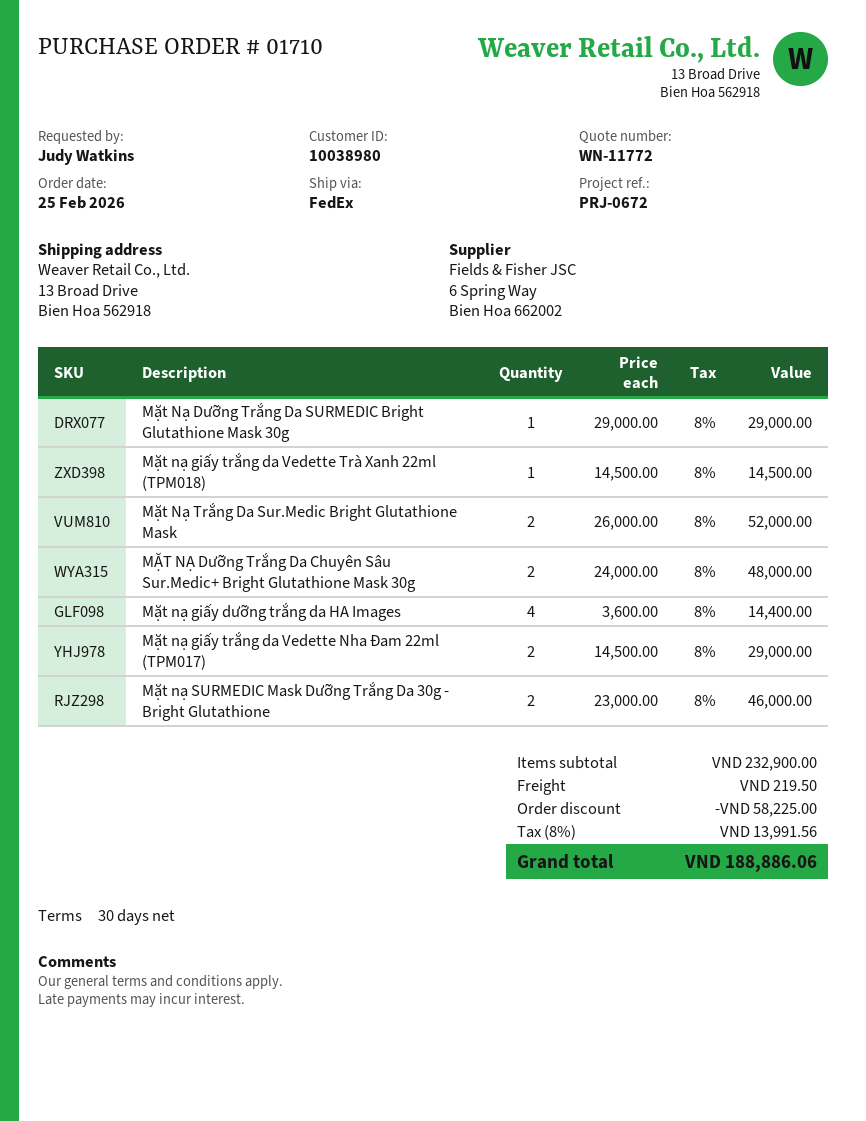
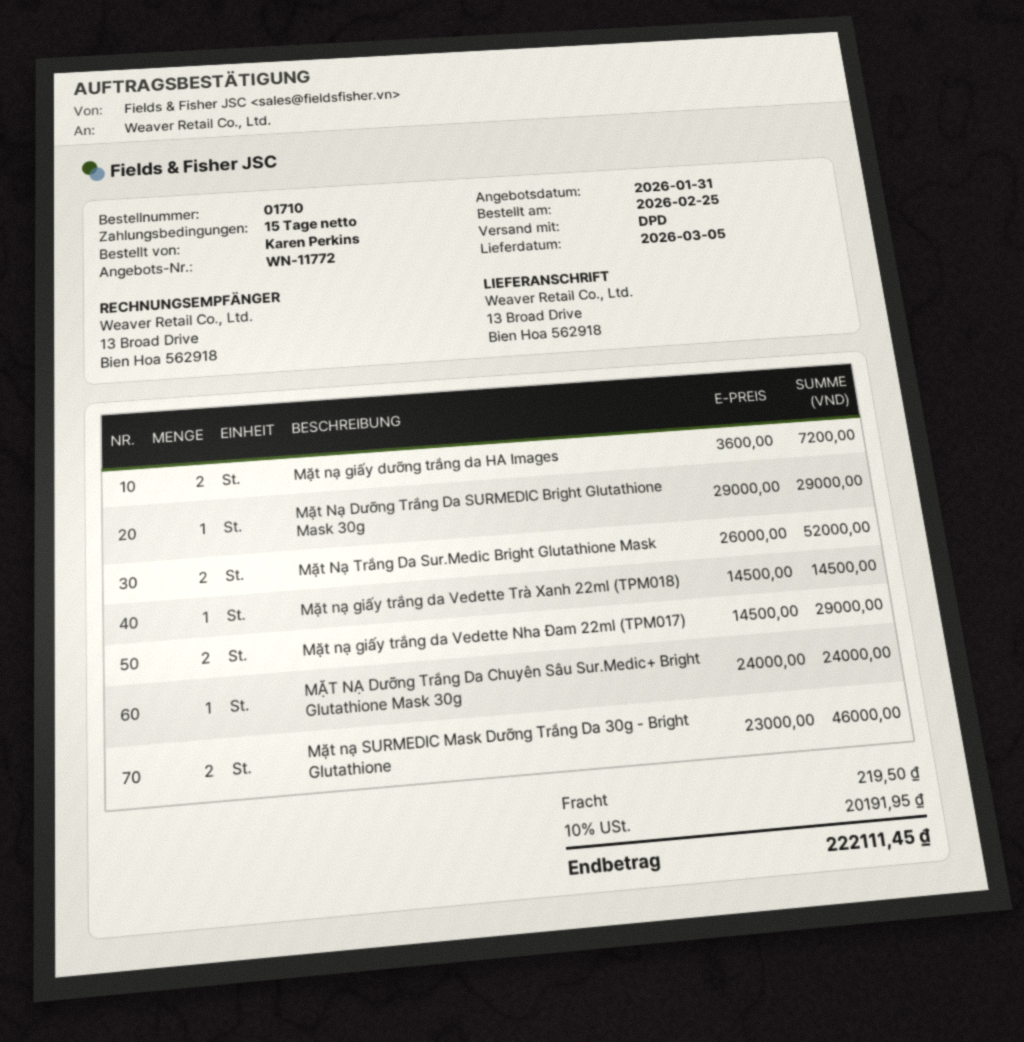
payment terms: 30 days -> 15 days
ordered by: Judy Watkins -> Karen Perkins
shipping method: FedEx -> DPD
MẶT NẠ Dưỡng Trắng Da Chuyên Sâu Sur.Medic+ Bright Glutathione Mask 30g: 2 x 24000.00 = 48000.00 -> 1 x 24000.00 = 24000.00
Mặt nạ giấy dưỡng trắng da HA Images: 4 x 3600.00 = 14400.00 -> 2 x 3600.00 = 7200.00
discount: 58225.00 -> none
tax: 8% = 13991.56 -> 10% = 20191.95
total: 188886.06 -> 222111.45

